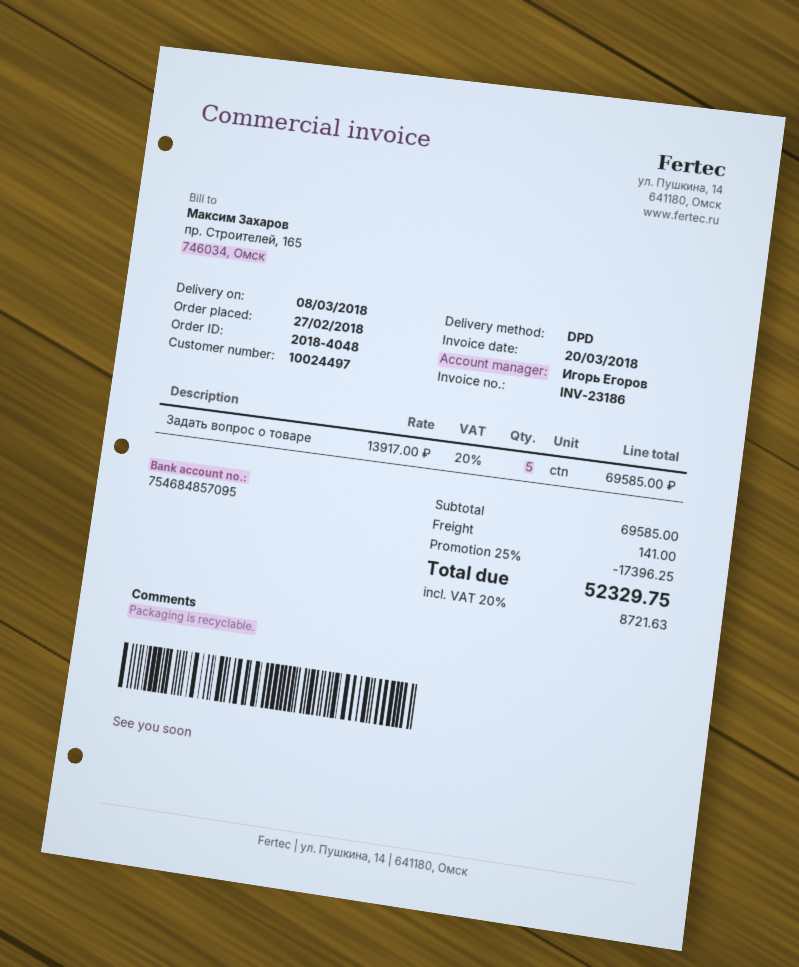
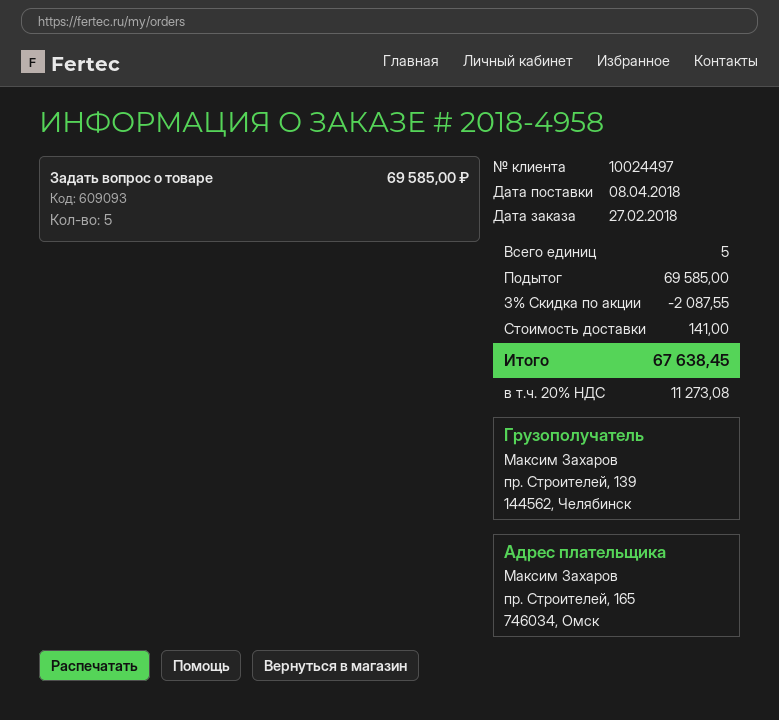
order number: 2018-4048 -> 2018-4958
delivery date: 2018-03-08 -> 2018-04-08
discount: 25% = 17396.25 -> 3% = 2087.55
tax: 20% = 8721.63 -> 20% = 11273.08
total: 52329.75 -> 67638.45

